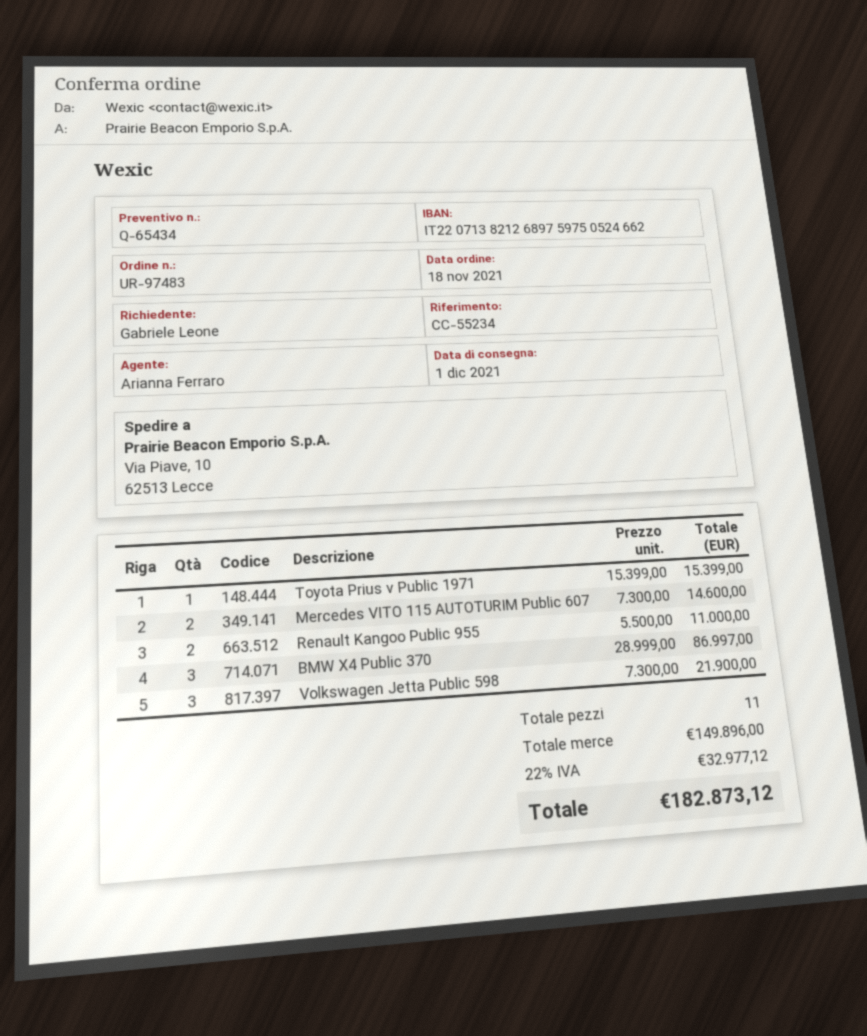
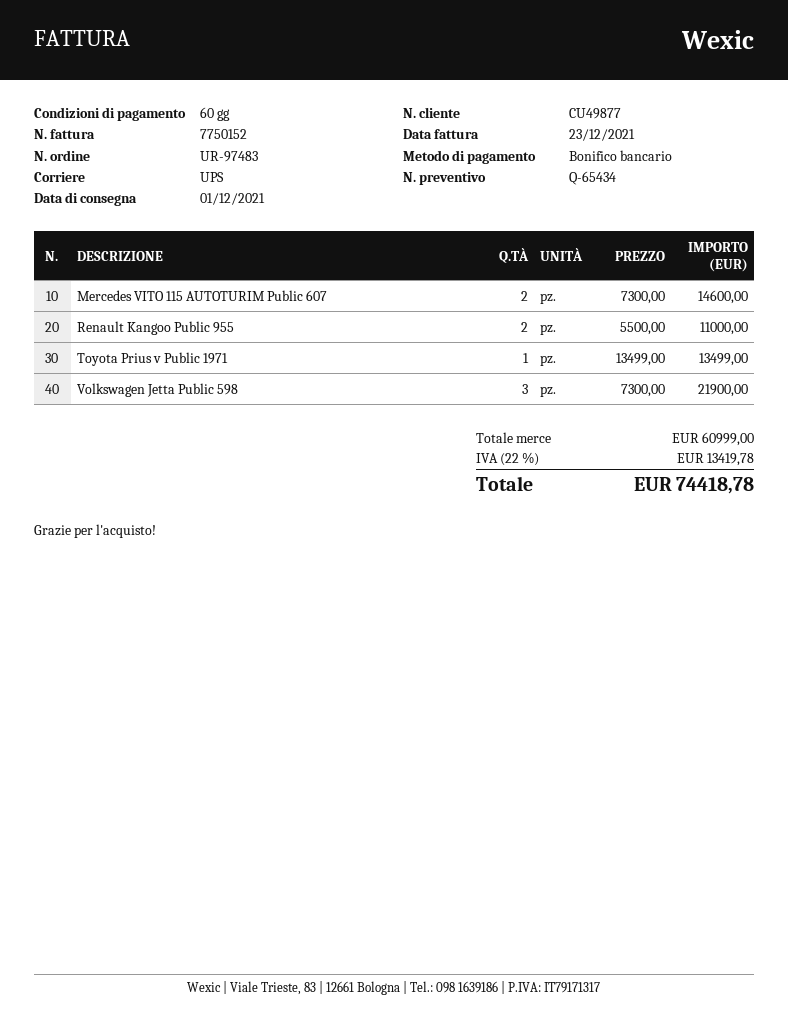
Toyota Prius v Public 1971: 1 x 15399.00 = 15399.00 -> 1 x 13499.00 = 13499.00
BMW X4 Public 370: 3 x 28999.00 = 86997.00 -> none
subtotal: 149896.00 -> 60999.00
tax: 22% = 32977.12 -> 22% = 13419.78
total: 182873.12 -> 74418.78

